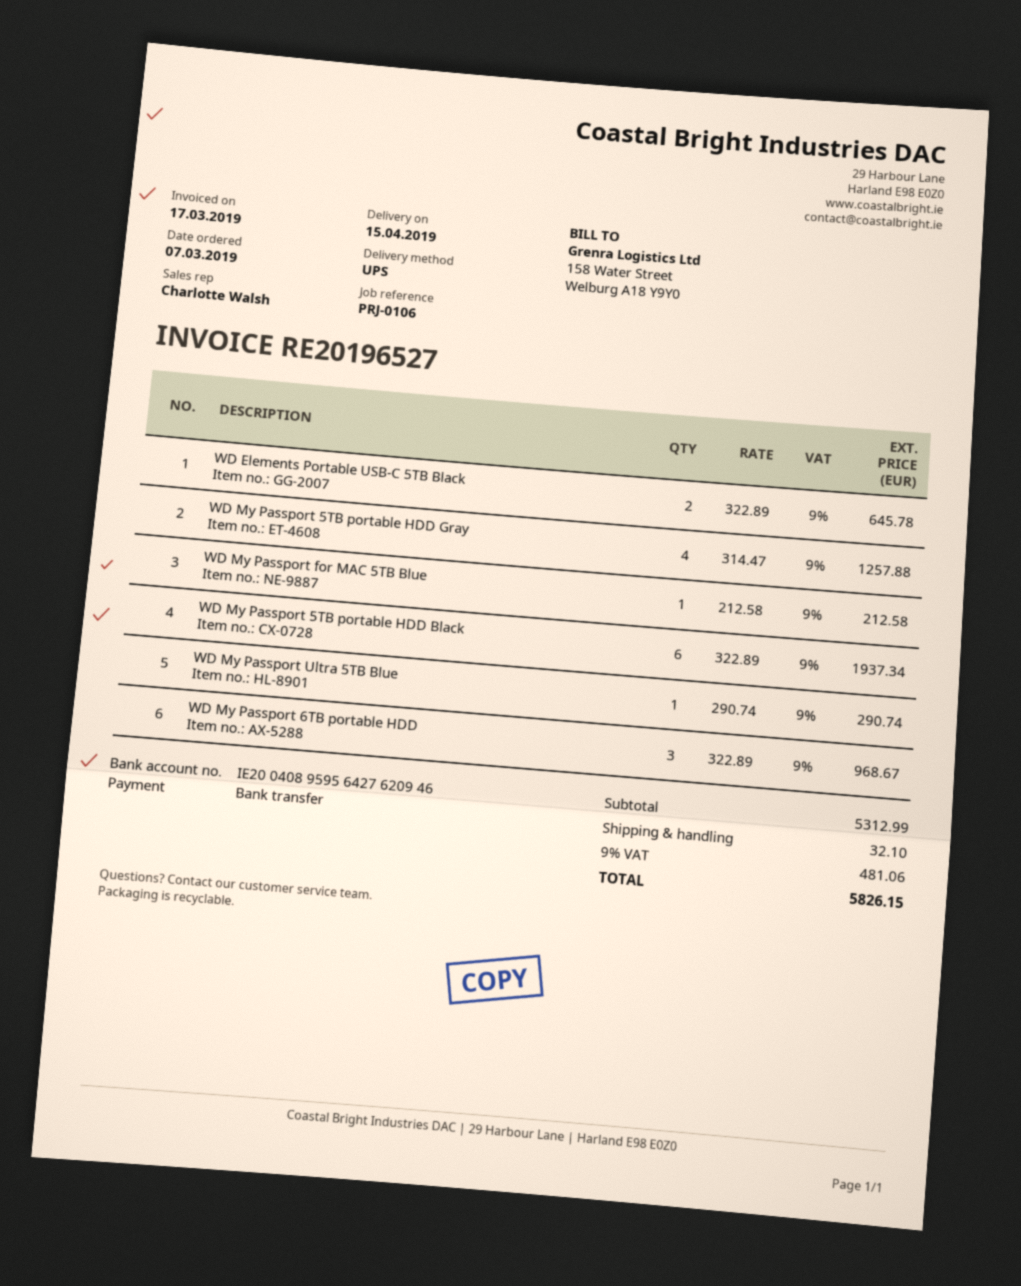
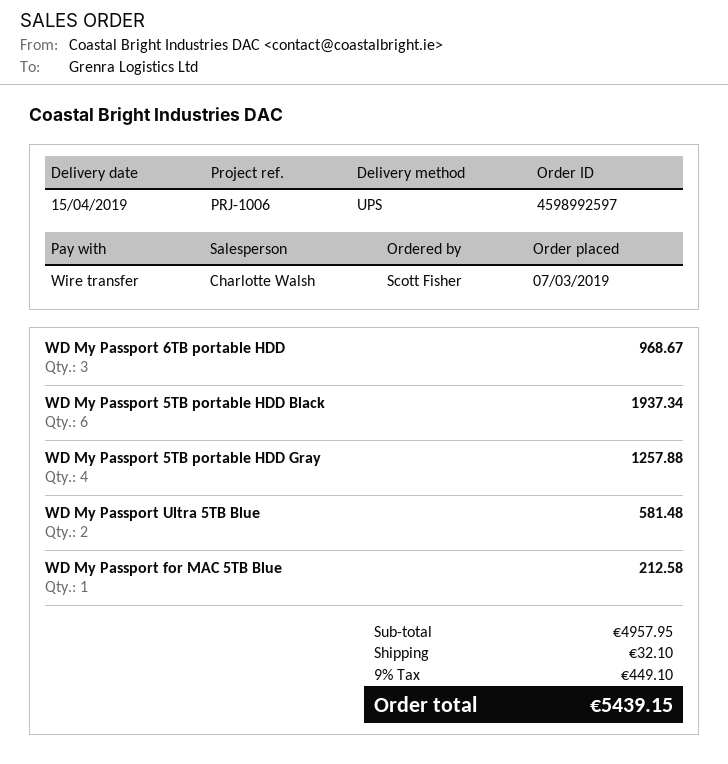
reference: PRJ-0106 -> PRJ-1006
WD Elements Portable USB-C 5TB Black: 2 for 645.78 -> none
WD My Passport Ultra 5TB Blue: 1 for 290.74 -> 2 for 581.48
subtotal: 5312.99 -> 4957.95
tax: 9% = 481.06 -> 9% = 449.10
total: 5826.15 -> 5439.15

